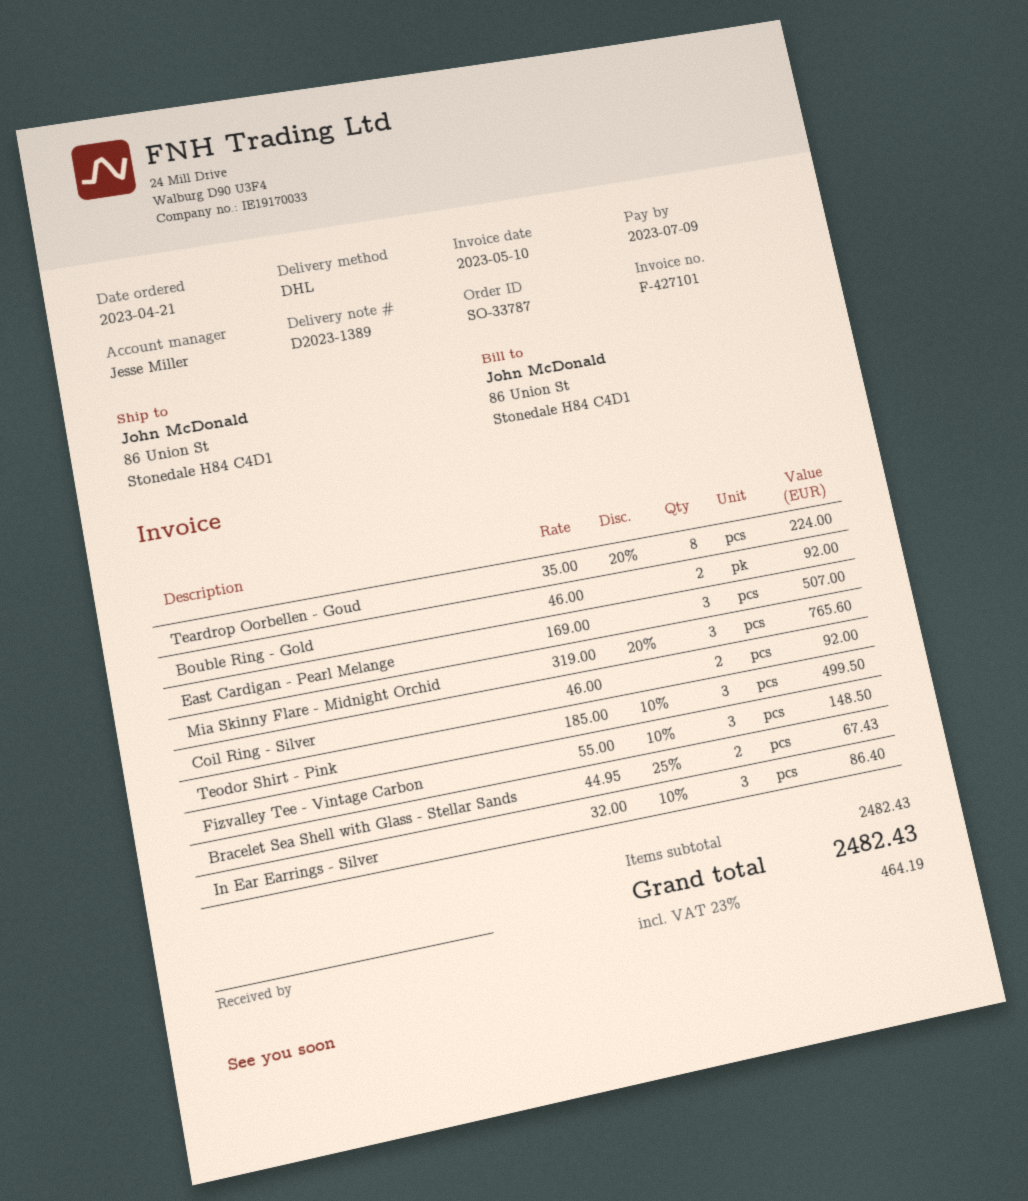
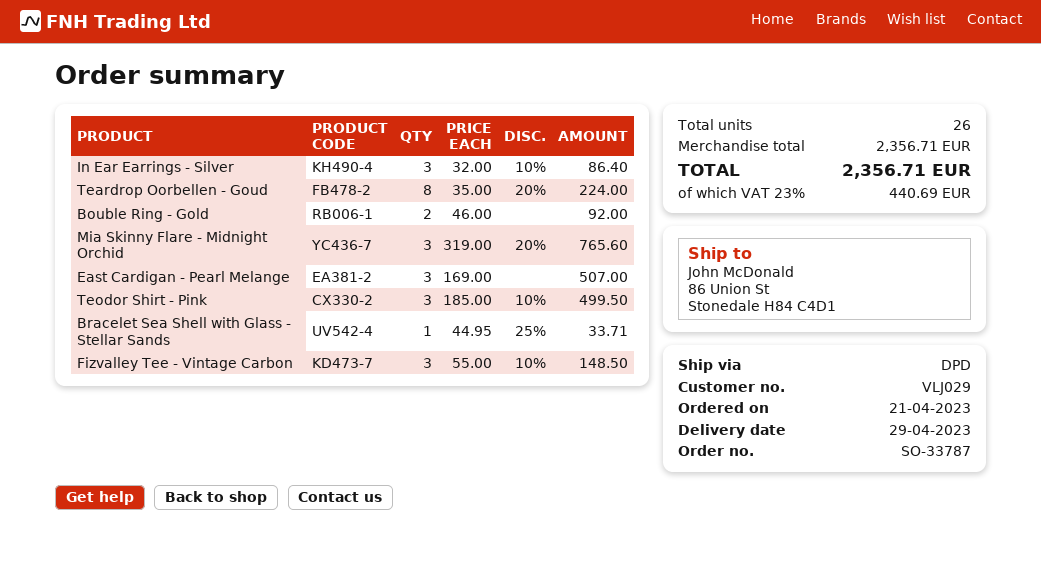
shipping method: DHL -> DPD
Coil Ring - Silver: 2 x 46.00 = 92.00 -> none
Bracelet Sea Shell with Glass - Stellar Sands: 2 x 44.95 - 25% = 67.43 -> 1 x 44.95 - 25% = 33.71
subtotal: 2482.43 -> 2356.71
tax: 23% = 464.19 -> 23% = 440.69
total: 2482.43 -> 2356.71

